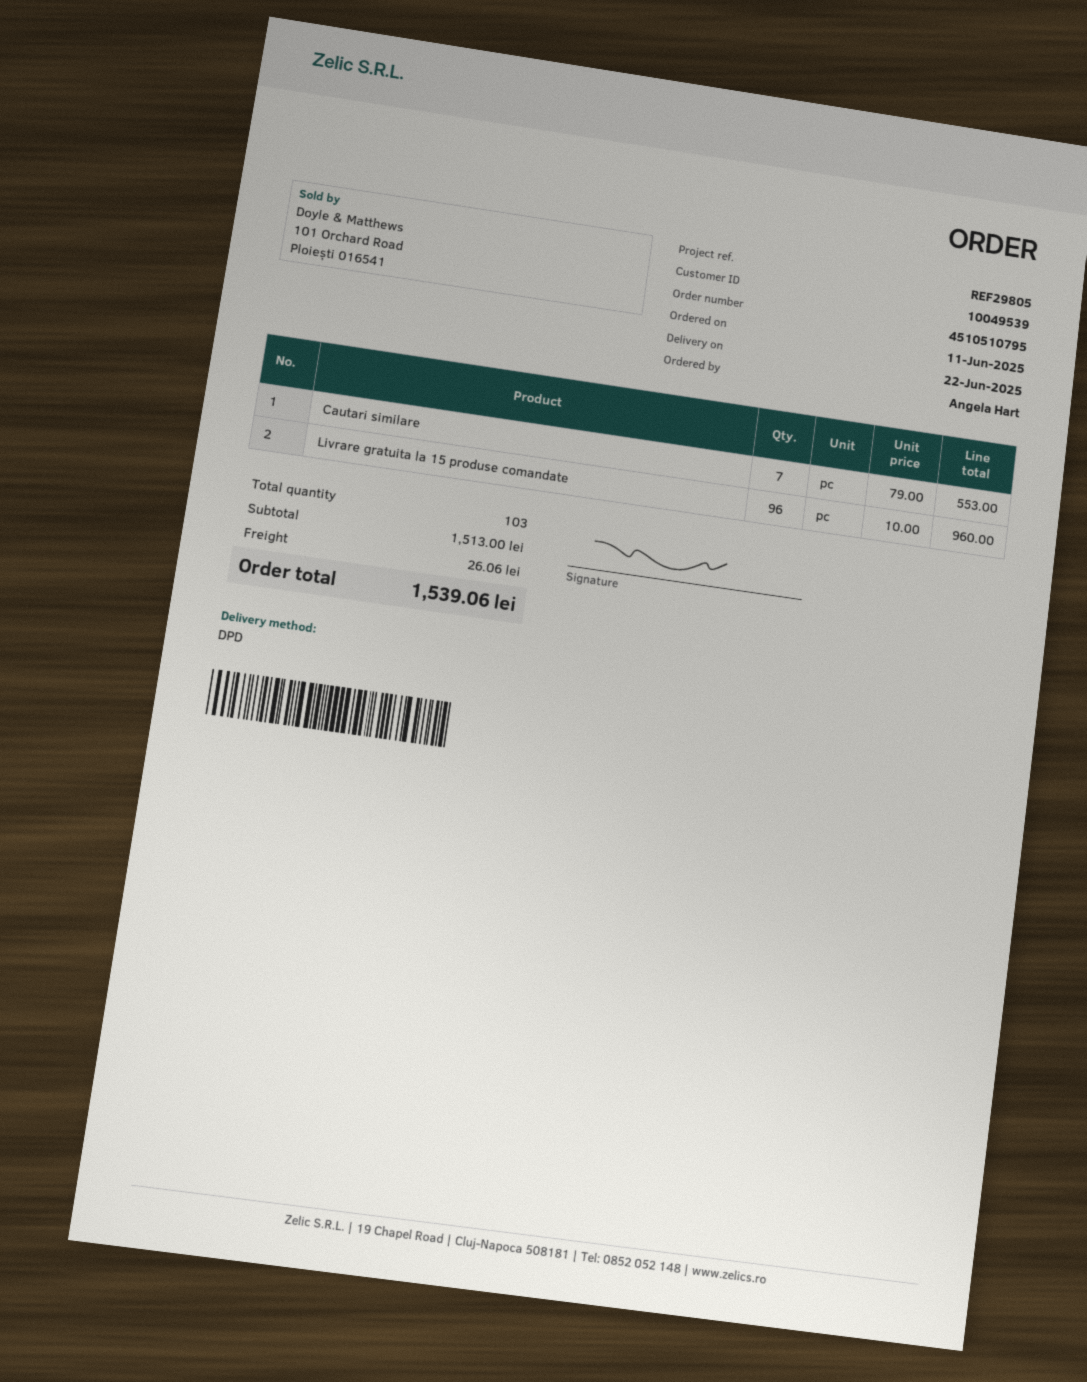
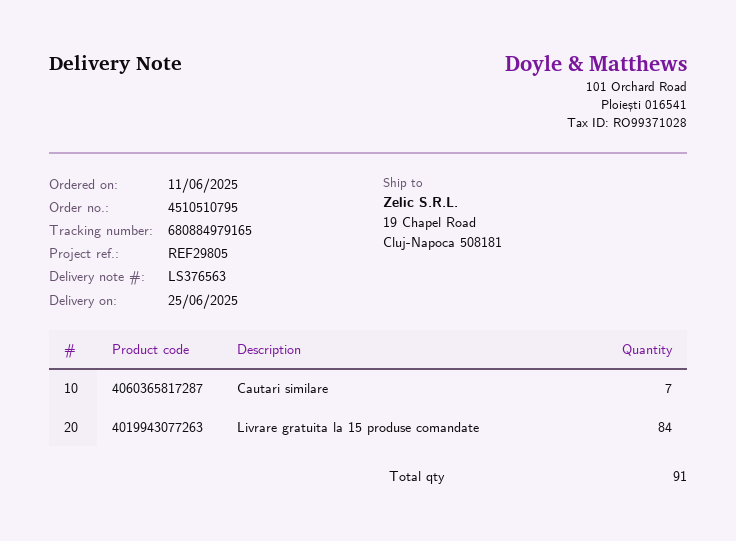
delivery date: 2025-06-22 -> 2025-06-25
Livrare gratuita la 15 produse comandate: 96 -> 84
total quantity: 103 -> 91

